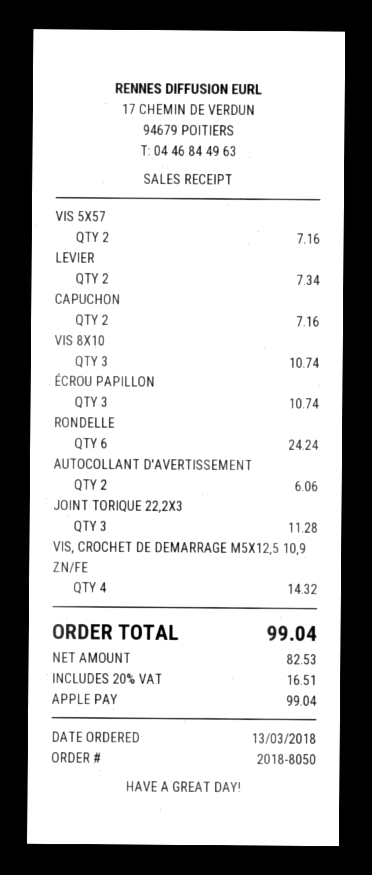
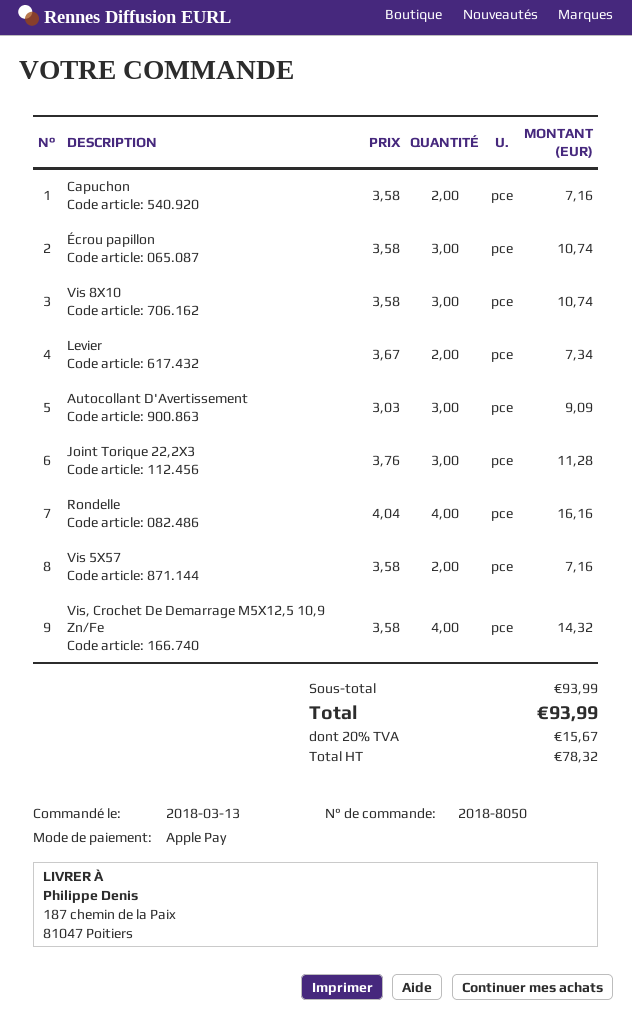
RONDELLE: 6 for 24.24 -> 4 for 16.16
AUTOCOLLANT D'AVERTISSEMENT: 2 for 6.06 -> 3 for 9.09
net: 82.53 -> 78.32
tax: 20% = 16.51 -> 20% = 15.67
total: 99.04 -> 93.99

